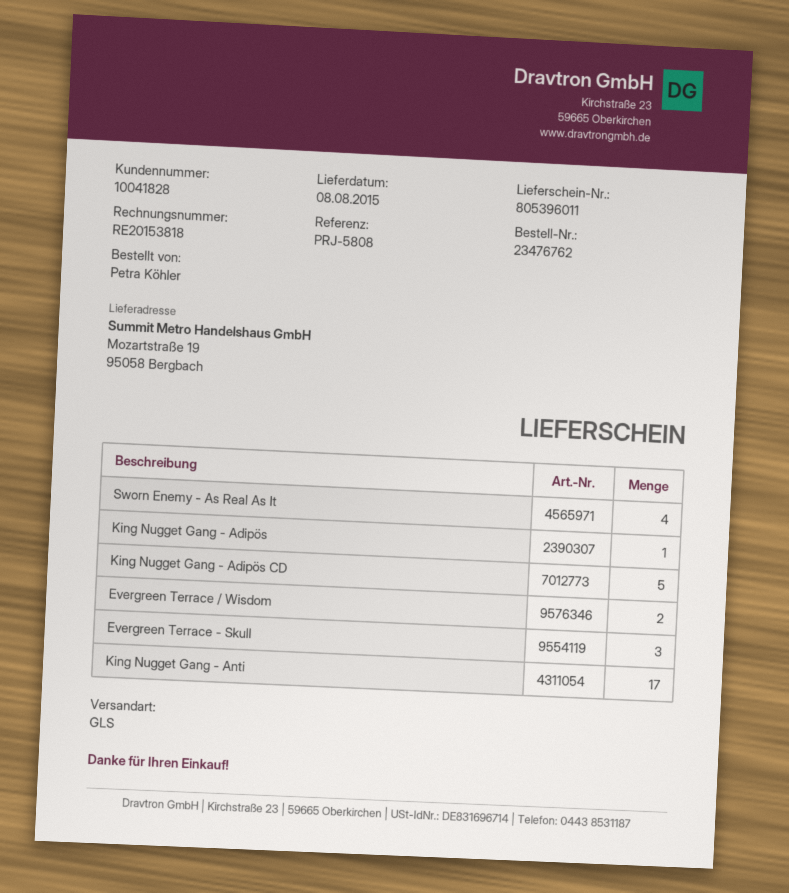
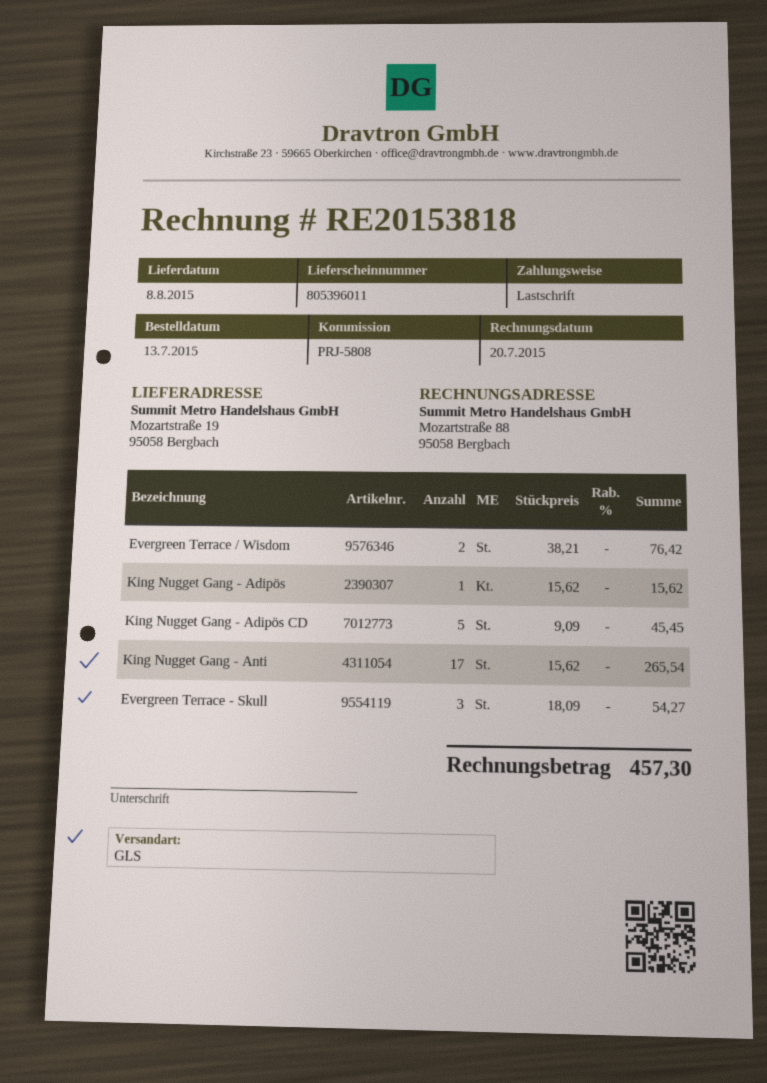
Sworn Enemy - As Real As It: 4 -> none

